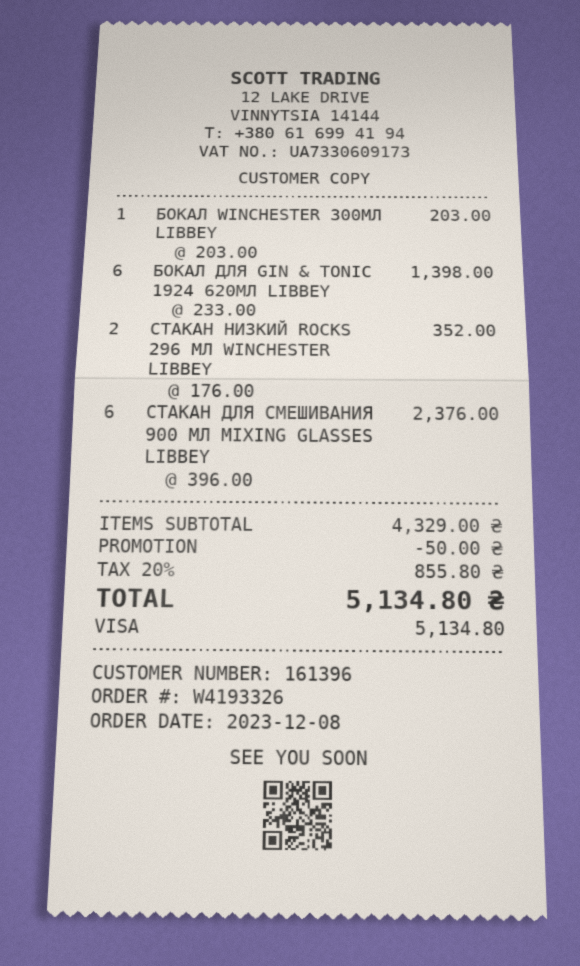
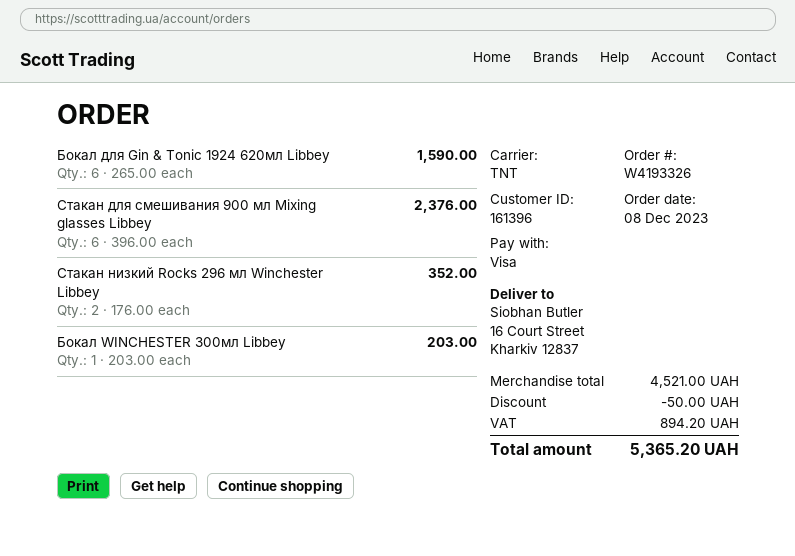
БОКАЛ ДЛЯ GIN & TONIC 1924 620МЛ LIBBEY: 6 x 233.00 = 1398.00 -> 6 x 265.00 = 1590.00
subtotal: 4329.00 -> 4521.00
tax: 855.80 -> 894.20
total: 5134.80 -> 5365.20

